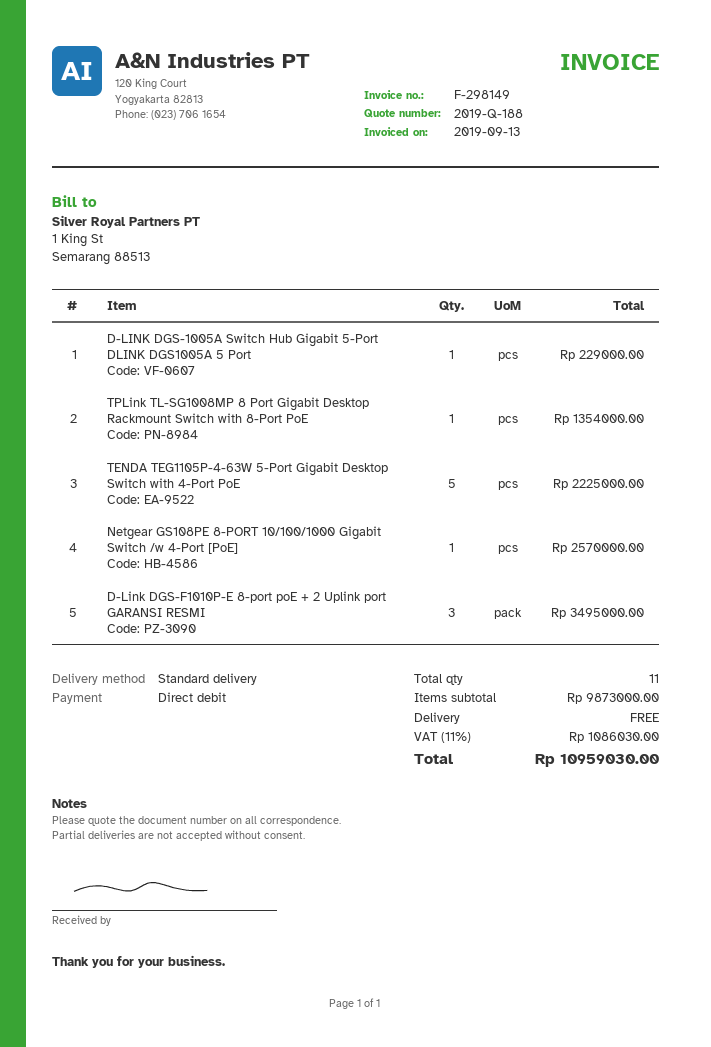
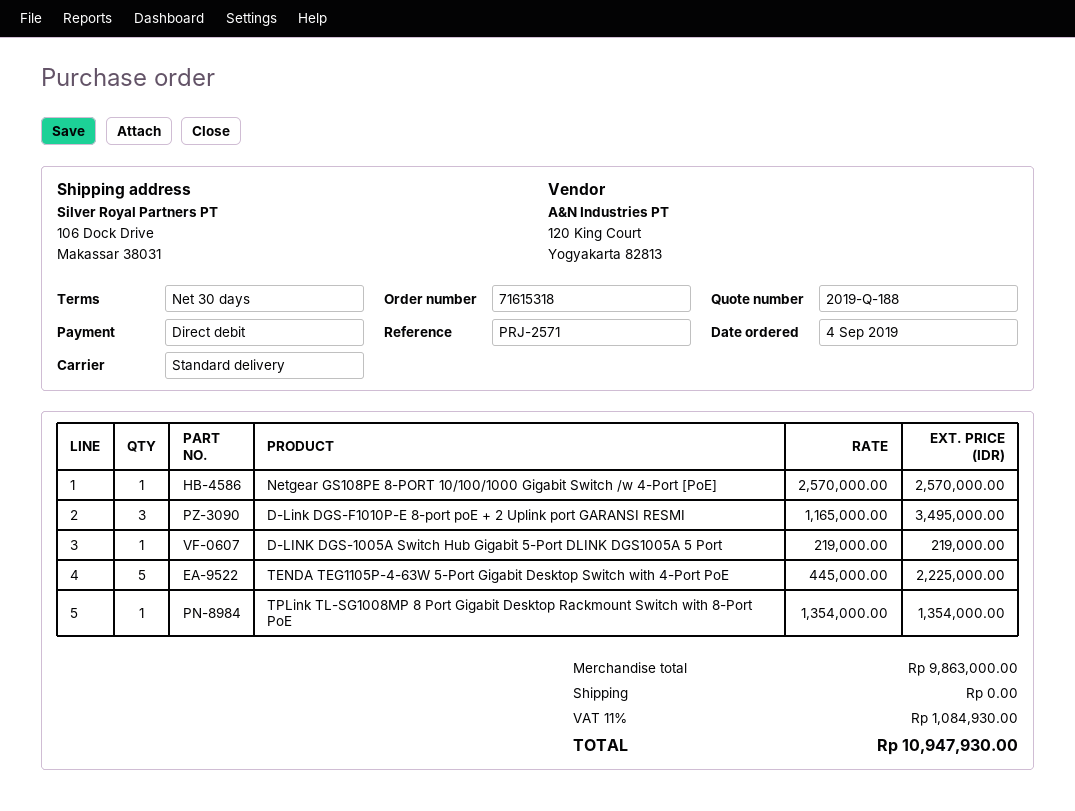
D-LINK DGS-1005A Switch Hub Gigabit 5-Port DLINK DGS1005A 5 Port: 1 for 229000.00 -> 1 for 219000.00
subtotal: 9873000.00 -> 9863000.00
tax: 11% = 1086030.00 -> 11% = 1084930.00
total: 10959030.00 -> 10947930.00

